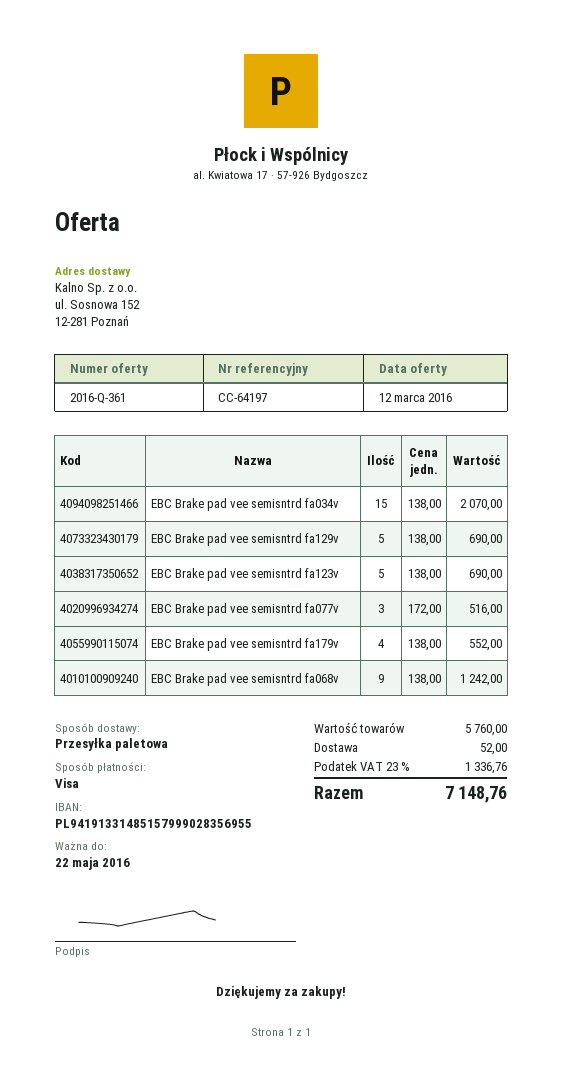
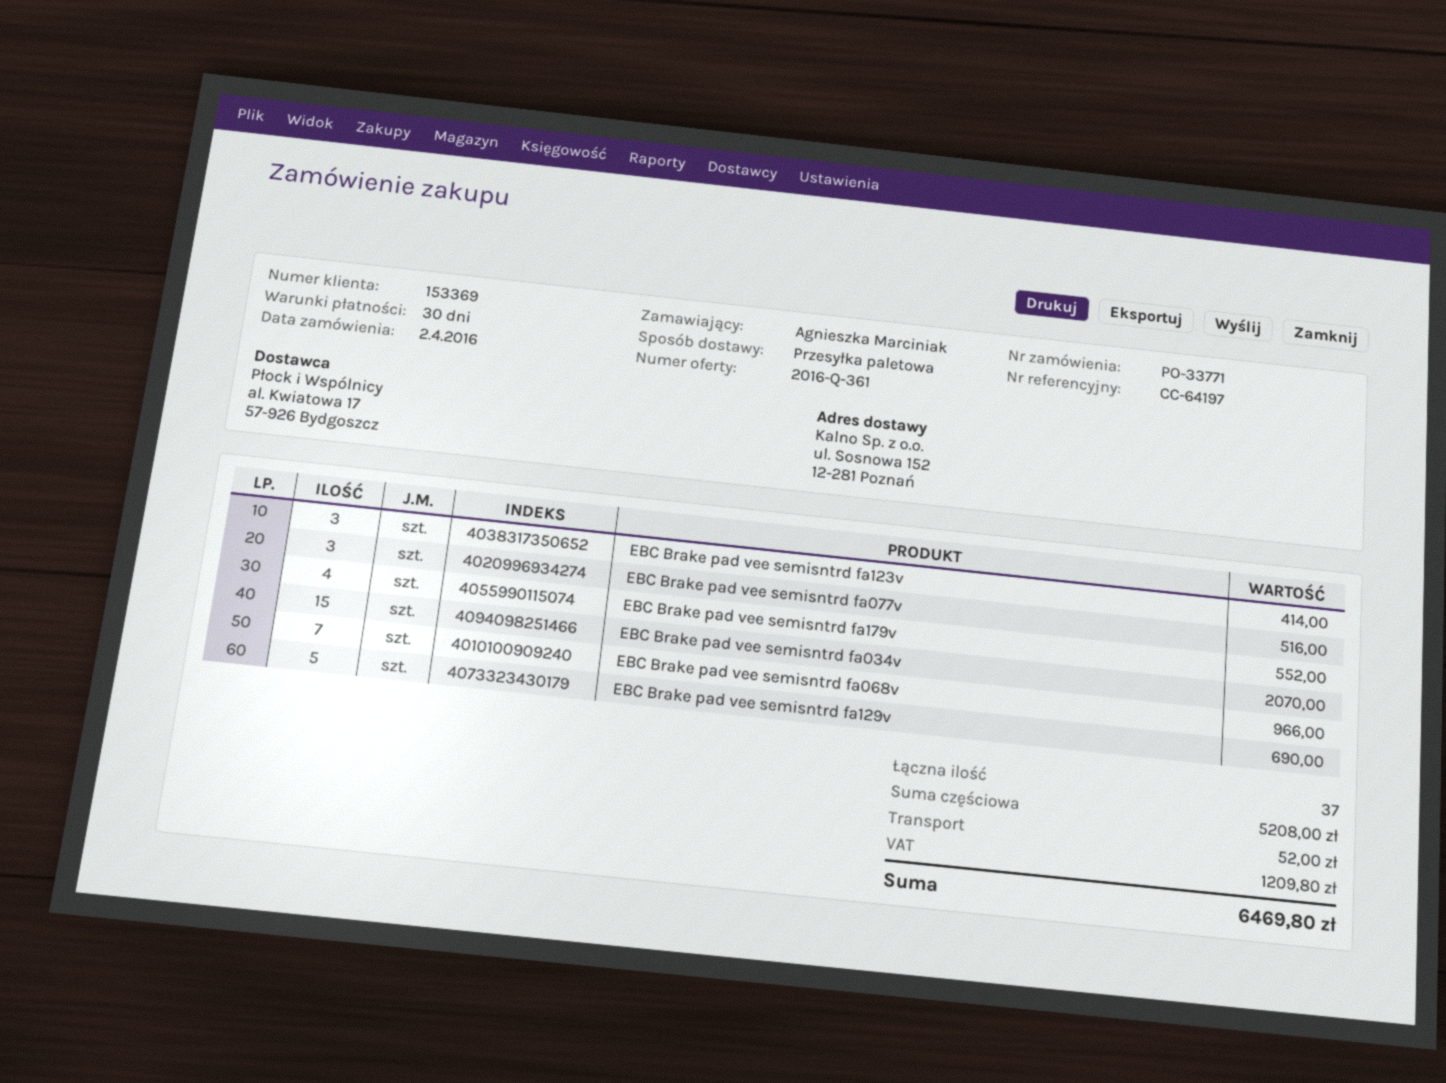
EBC Brake pad vee semisntrd fa123v: 5 for 690.00 -> 3 for 414.00
EBC Brake pad vee semisntrd fa068v: 9 for 1242.00 -> 7 for 966.00
subtotal: 5760.00 -> 5208.00
tax: 1336.76 -> 1209.80
total: 7148.76 -> 6469.80

